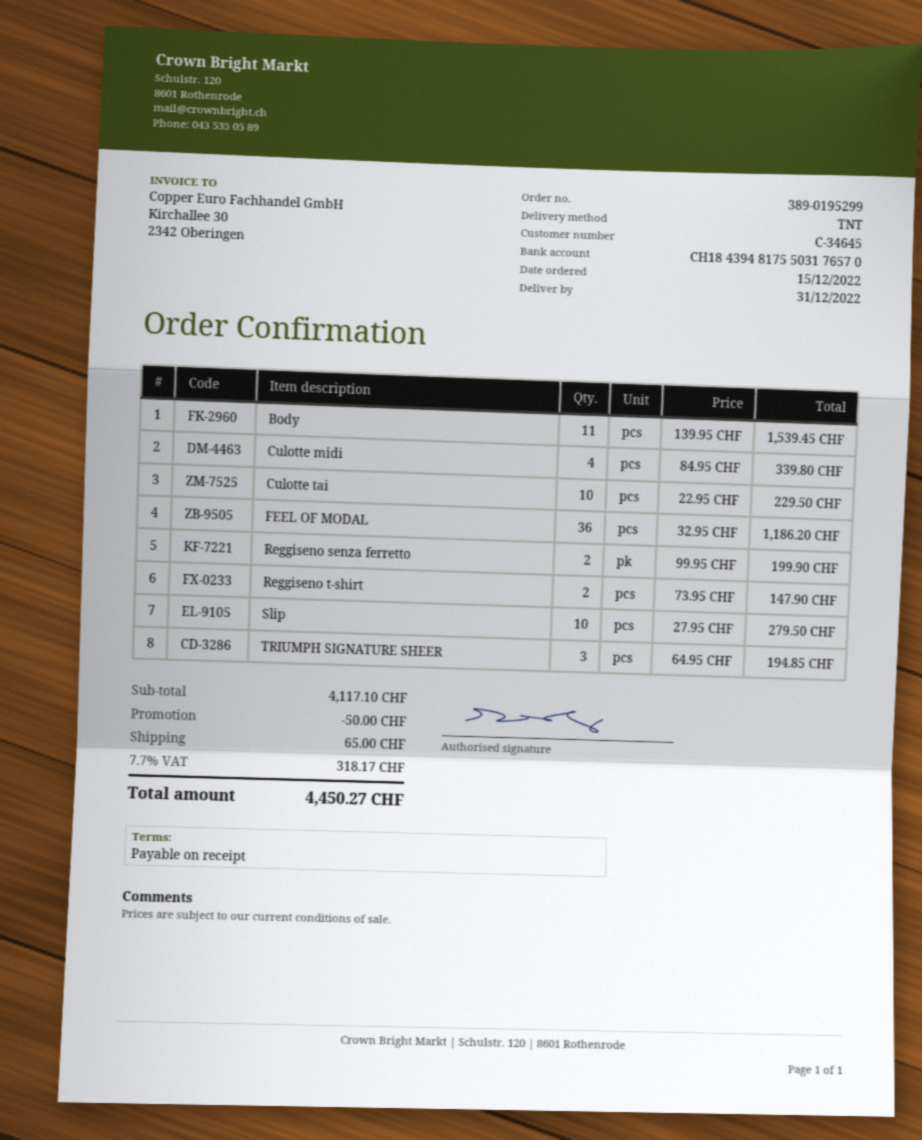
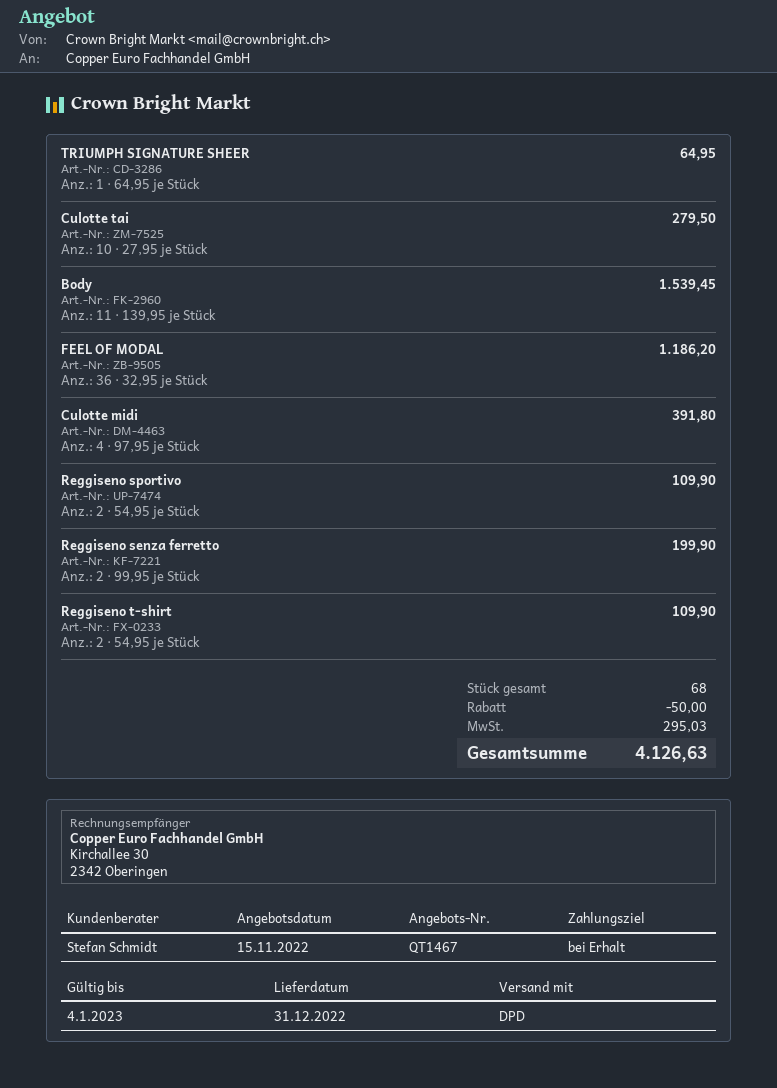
shipping method: TNT -> DPD
Culotte midi: 4 x 84.95 = 339.80 -> 4 x 97.95 = 391.80
Culotte tai: 10 x 22.95 = 229.50 -> 10 x 27.95 = 279.50
Reggiseno t-shirt: 2 x 73.95 = 147.90 -> 2 x 54.95 = 109.90
Slip: 10 x 27.95 = 279.50 -> none
TRIUMPH SIGNATURE SHEER: 3 x 64.95 = 194.85 -> 1 x 64.95 = 64.95
Reggiseno sportivo: none -> 2 x 54.95 = 109.90
shipping: 65.00 -> none
tax: 318.17 -> 295.03
total: 4450.27 -> 4126.63

